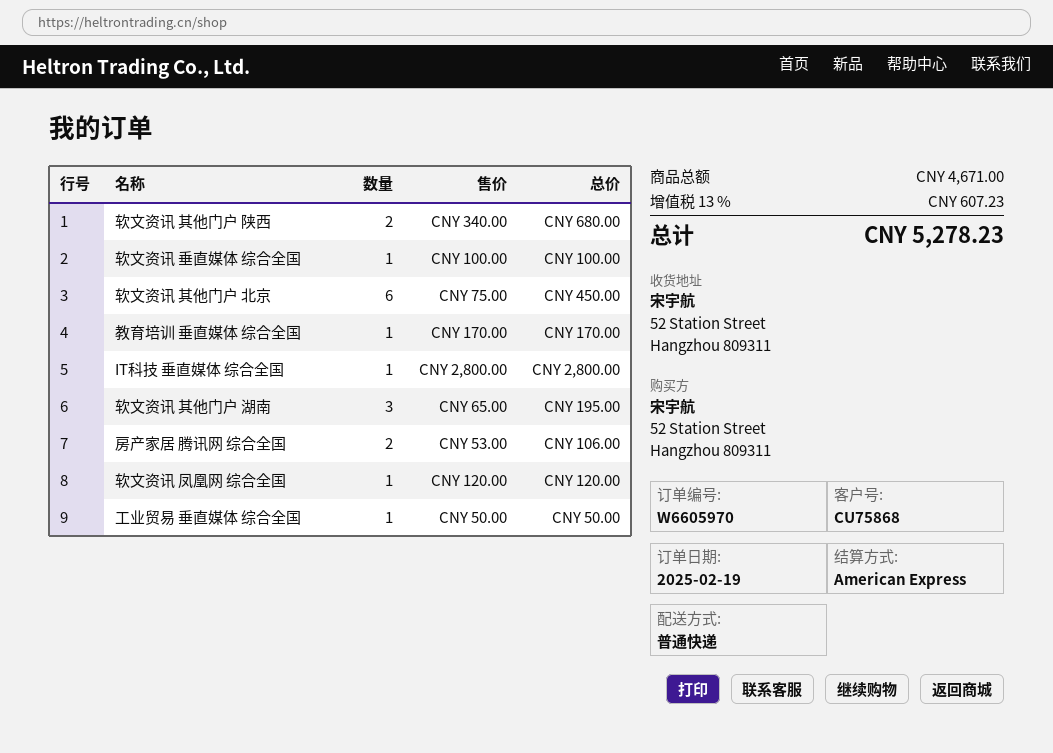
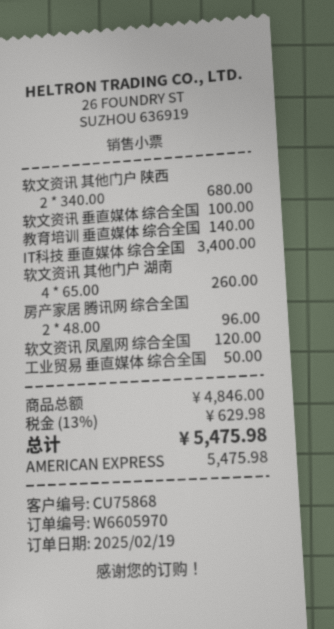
软文资讯 其他门户 北京: 6 x 75.00 = 450.00 -> none
教育培训 垂直媒体 综合全国: 1 x 170.00 = 170.00 -> 1 x 140.00 = 140.00
IT科技 垂直媒体 综合全国: 1 x 2800.00 = 2800.00 -> 1 x 3400.00 = 3400.00
软文资讯 其他门户 湖南: 3 x 65.00 = 195.00 -> 4 x 65.00 = 260.00
房产家居 腾讯网 综合全国: 2 x 53.00 = 106.00 -> 2 x 48.00 = 96.00
subtotal: 4671.00 -> 4846.00
tax: 13% = 607.23 -> 13% = 629.98
total: 5278.23 -> 5475.98

